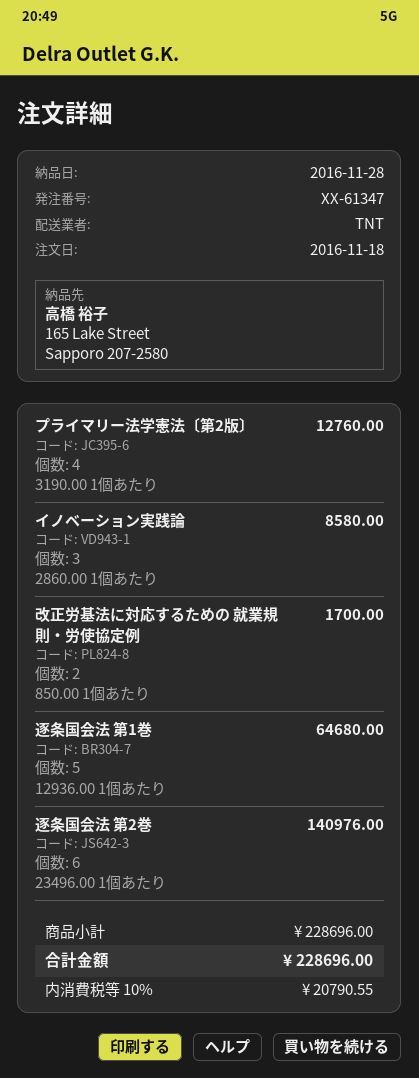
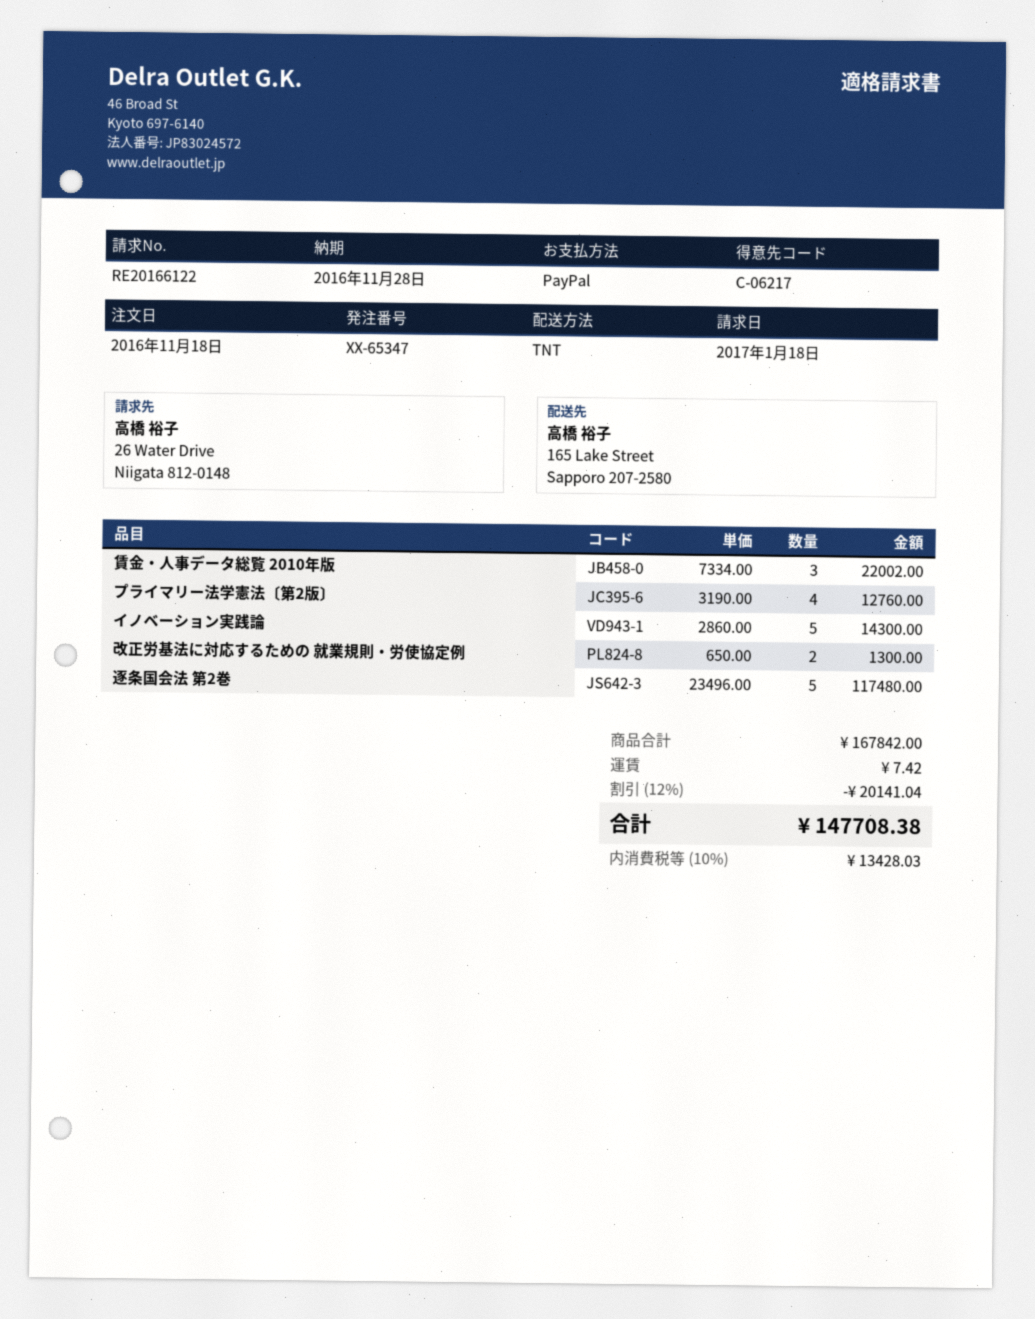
order number: XX-61347 -> XX-65347
イノベーション実践論: 3 x 2860.00 = 8580.00 -> 5 x 2860.00 = 14300.00
改正労基法に対応するための 就業規則・労使協定例: 2 x 850.00 = 1700.00 -> 2 x 650.00 = 1300.00
逐条国会法 第1巻: 5 x 12936.00 = 64680.00 -> none
逐条国会法 第2巻: 6 x 23496.00 = 140976.00 -> 5 x 23496.00 = 117480.00
賃金・人事データ総覧 2010年版: none -> 3 x 7334.00 = 22002.00
subtotal: 228696.00 -> 167842.00
discount: none -> 12% = 20141.04
shipping: none -> 7.42
tax: 10% = 20790.55 -> 10% = 13428.03
total: 228696.00 -> 147708.38

